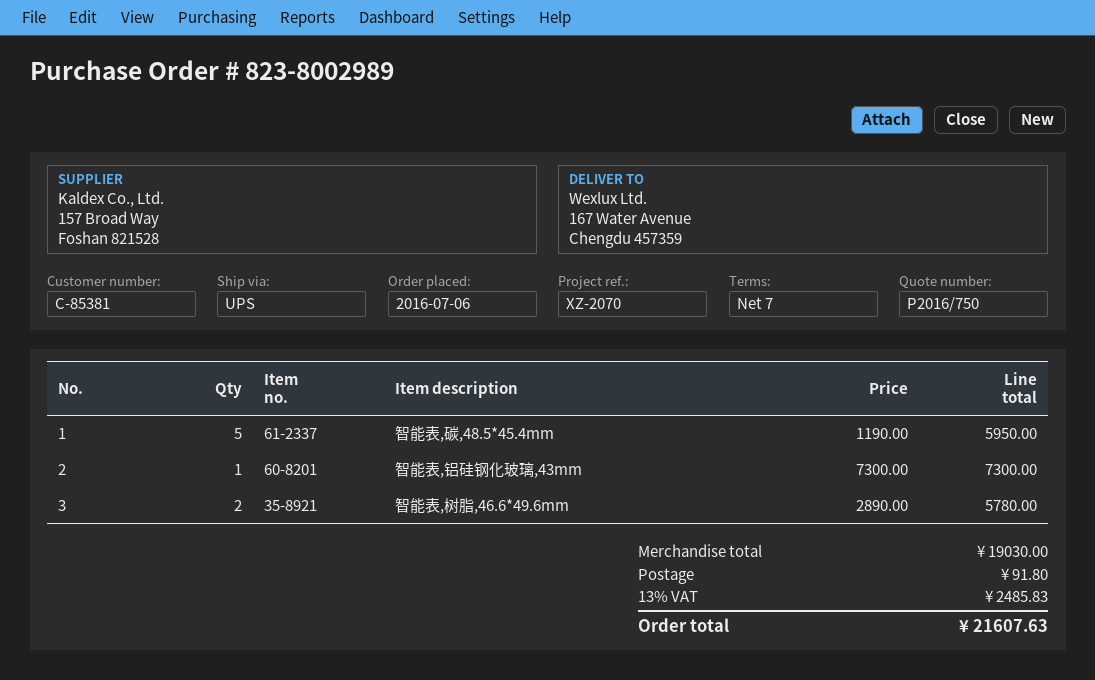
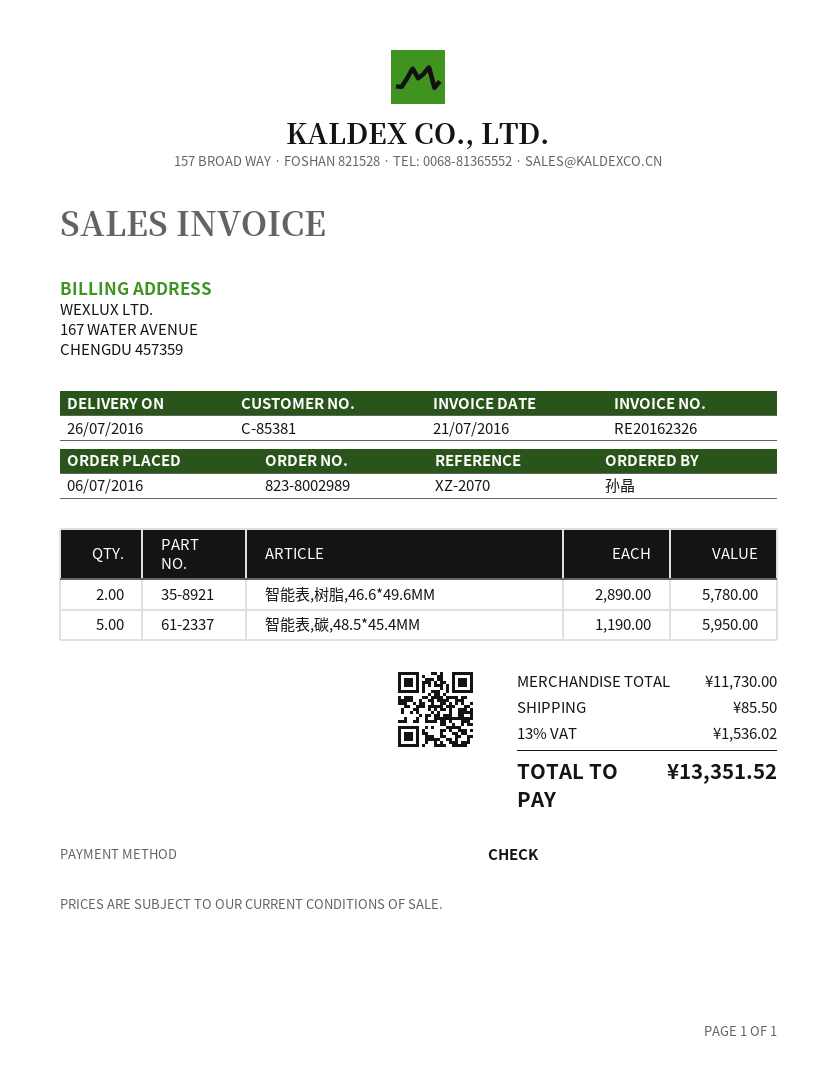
智能表,铝硅钢化玻璃,43mm: 1 x 7300.00 = 7300.00 -> none
subtotal: 19030.00 -> 11730.00
shipping: 91.80 -> 85.50
tax: 13% = 2485.83 -> 13% = 1536.02
total: 21607.63 -> 13351.52

